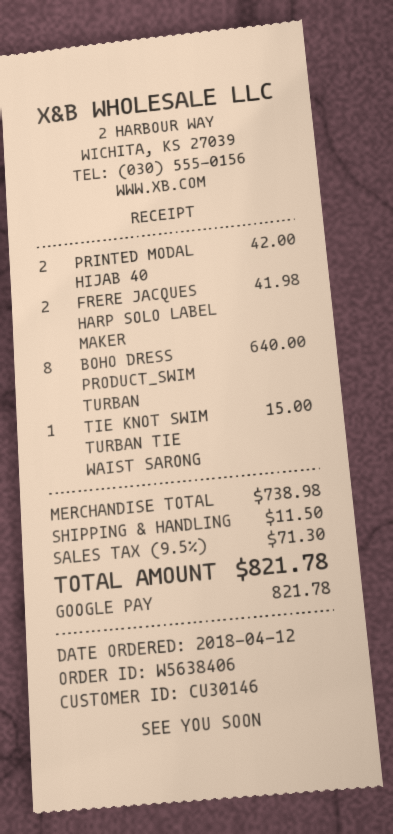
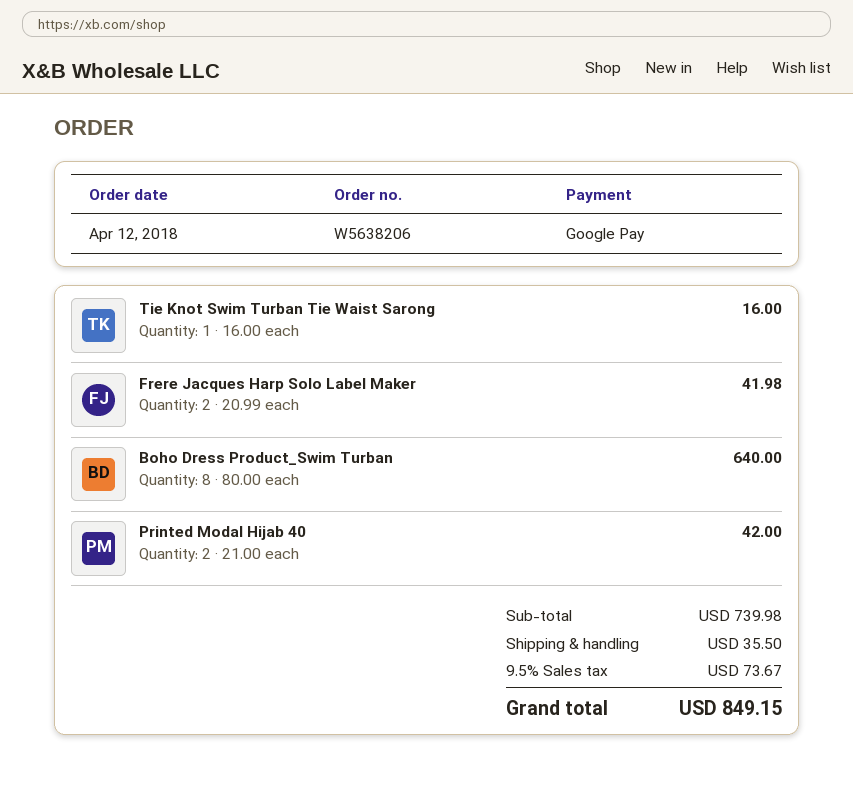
order number: W5638406 -> W5638206
TIE KNOT SWIM TURBAN TIE WAIST SARONG: 1 for 15.00 -> 1 for 16.00
subtotal: 738.98 -> 739.98
shipping: 11.50 -> 35.50
tax: 9.5% = 71.30 -> 9.5% = 73.67
total: 821.78 -> 849.15

